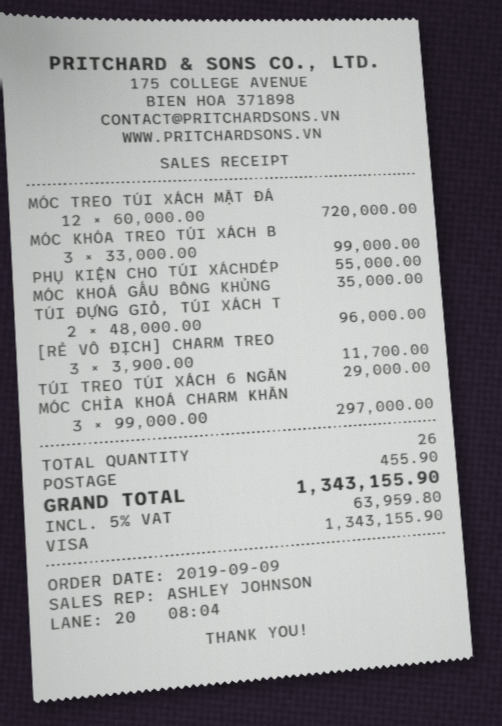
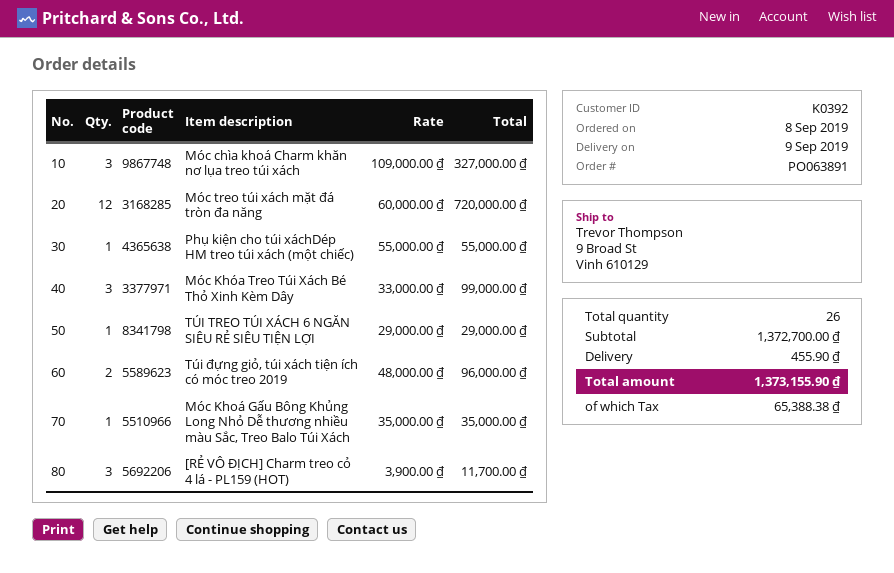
order date: 2019-09-09 -> 2019-09-08
MÓC CHÌA KHOÁ CHARM KHĂN: 3 x 99000.00 = 297000.00 -> 3 x 109000.00 = 327000.00
tax: 63959.80 -> 65388.38
total: 1343155.90 -> 1373155.90

